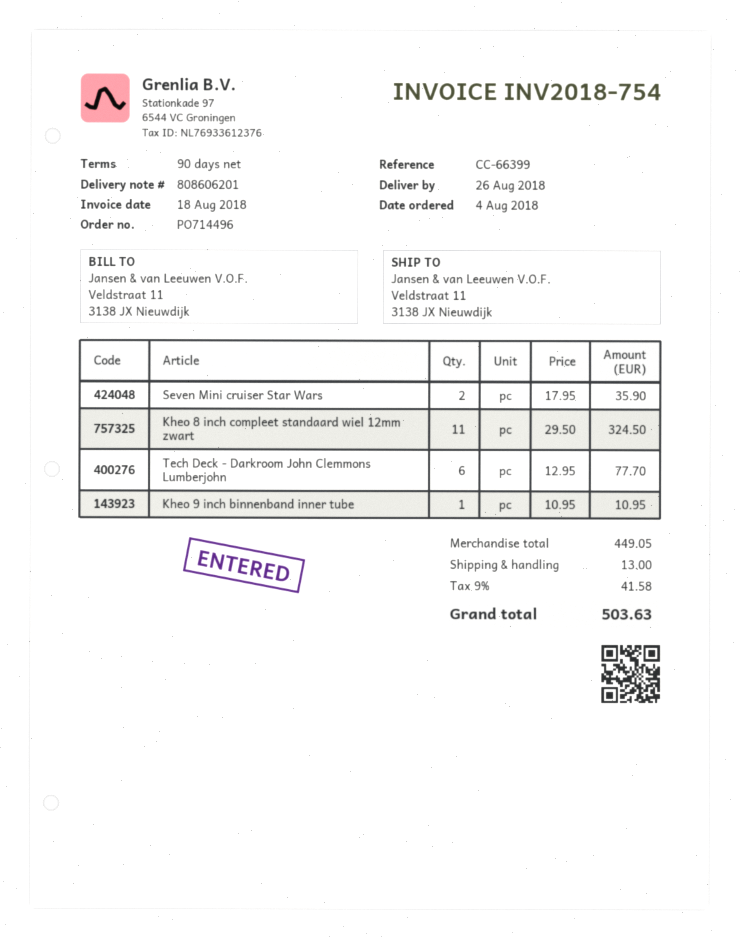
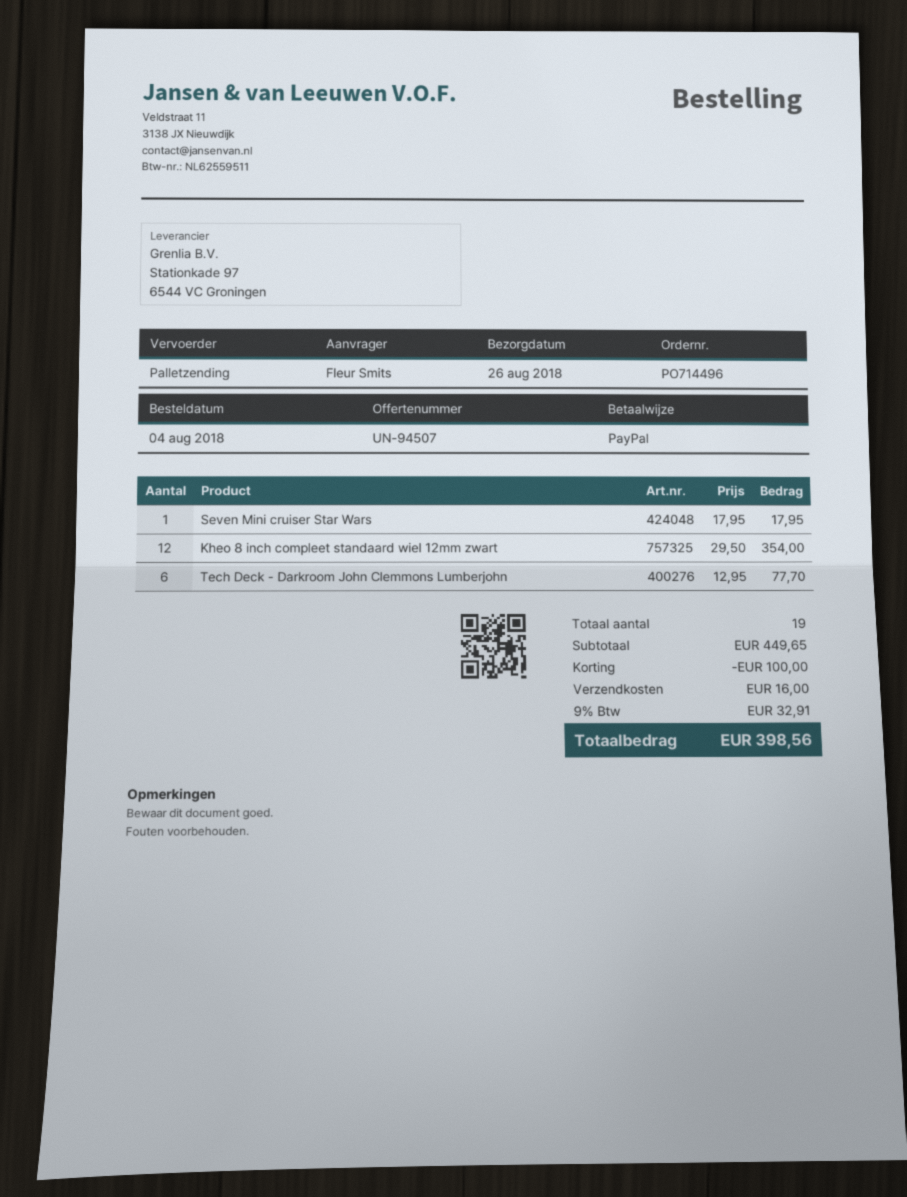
Seven Mini cruiser Star Wars: 2 x 17.95 = 35.90 -> 1 x 17.95 = 17.95
Kheo 8 inch compleet standaard wiel 12mm zwart: 11 x 29.50 = 324.50 -> 12 x 29.50 = 354.00
Kheo 9 inch binnenband inner tube: 1 x 10.95 = 10.95 -> none
subtotal: 449.05 -> 449.65
discount: none -> 100.00
shipping: 13.00 -> 16.00
tax: 9% = 41.58 -> 9% = 32.91
total: 503.63 -> 398.56

